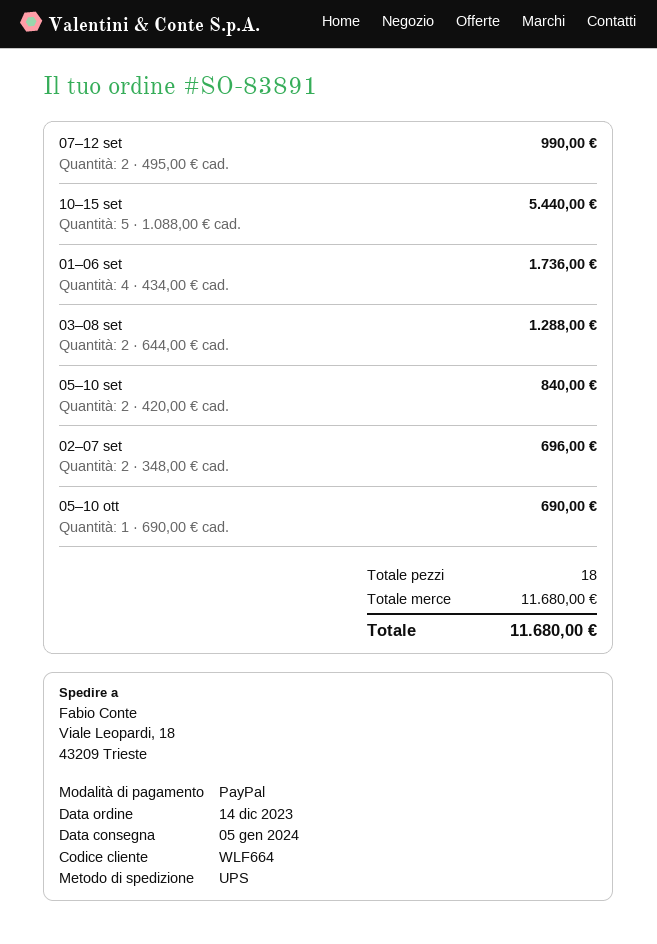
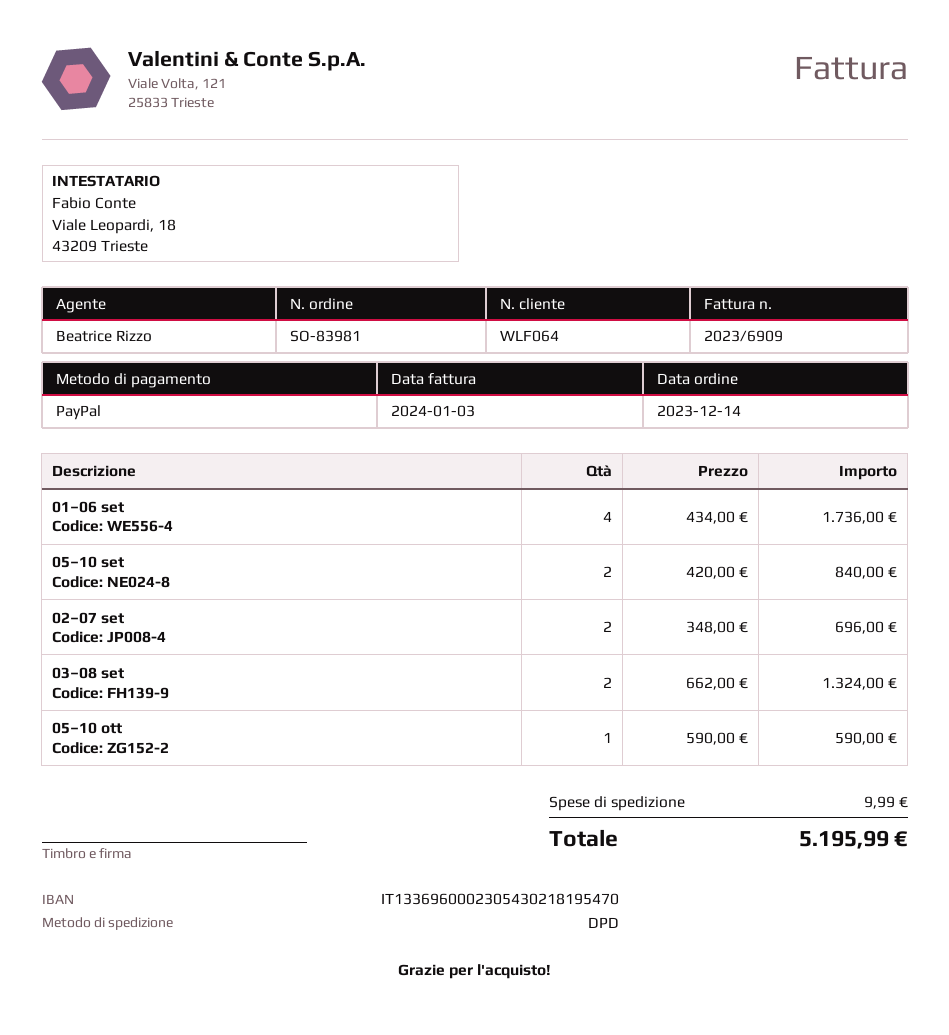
order number: SO-83891 -> SO-83981
customer number: WLF664 -> WLF064
shipping method: UPS -> DPD
07–12 set: 2 x 495.00 = 990.00 -> none
10–15 set: 5 x 1088.00 = 5440.00 -> none
03–08 set: 2 x 644.00 = 1288.00 -> 2 x 662.00 = 1324.00
05–10 ott: 1 x 690.00 = 690.00 -> 1 x 590.00 = 590.00
shipping: none -> 9.99
total: 11680.00 -> 5195.99

